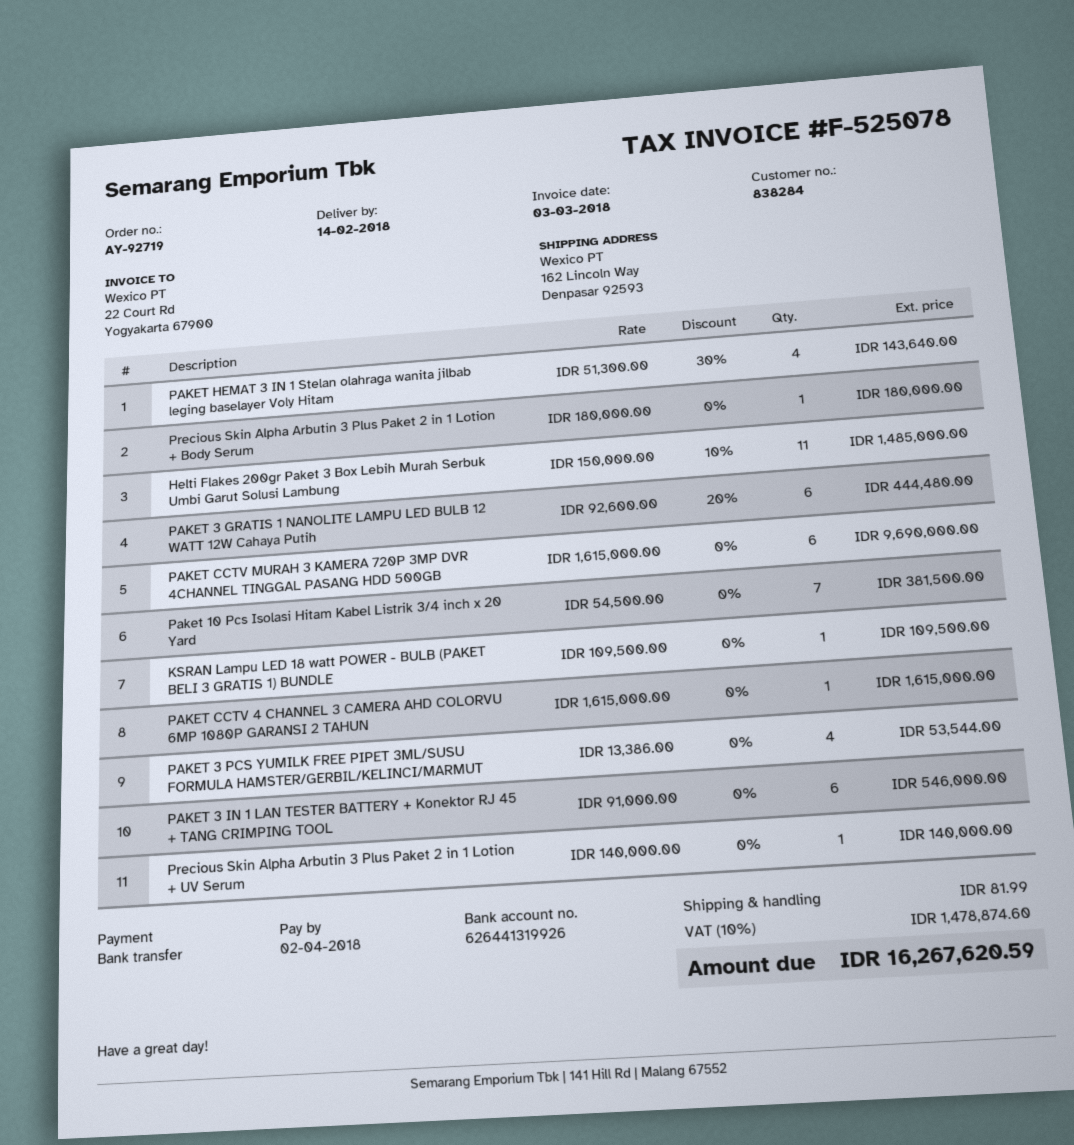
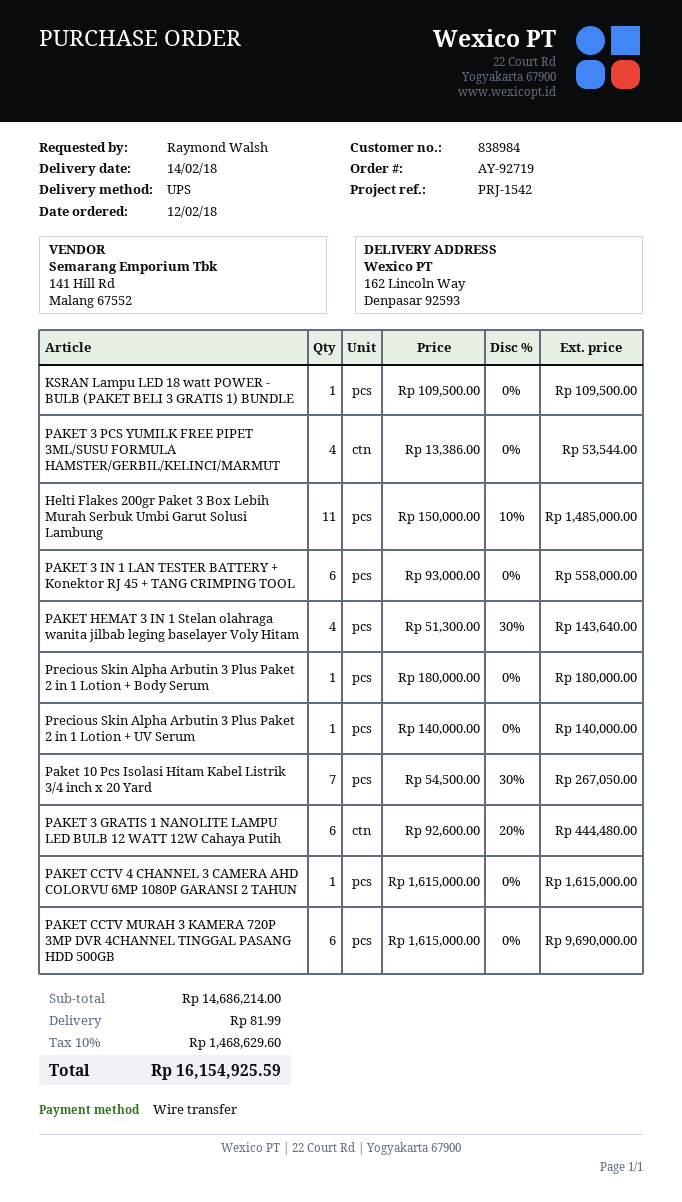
customer number: 838284 -> 838984
Paket 10 Pcs Isolasi Hitam Kabel Listrik 3/4 inch x 20 Yard: 7 x 54500.00 = 381500.00 -> 7 x 54500.00 - 30% = 267050.00
PAKET 3 IN 1 LAN TESTER BATTERY + Konektor RJ 45 + TANG CRIMPING TOOL: 6 x 91000.00 = 546000.00 -> 6 x 93000.00 = 558000.00
tax: 10% = 1478874.60 -> 10% = 1468629.60
total: 16267620.59 -> 16154925.59

